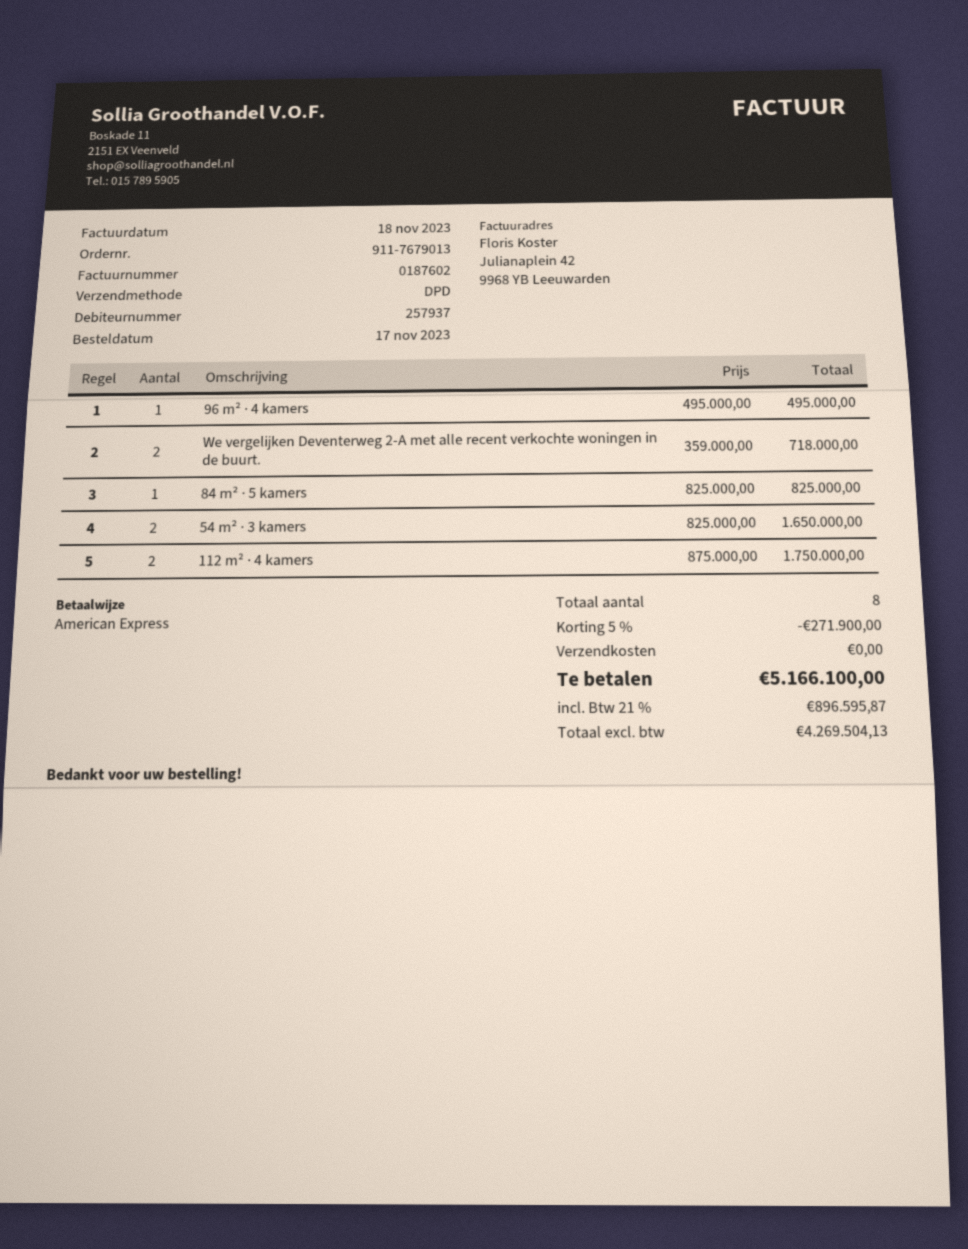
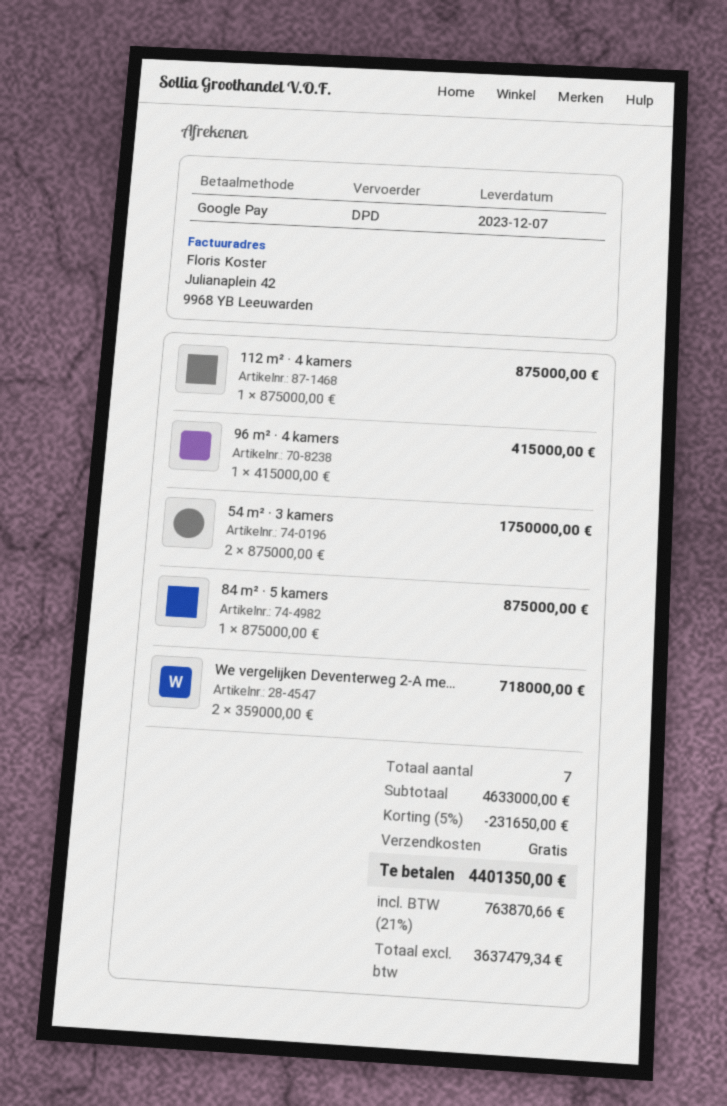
payment method: American Express -> Google Pay
96 m² · 4 kamers: 1 x 495000.00 = 495000.00 -> 1 x 415000.00 = 415000.00
84 m² · 5 kamers: 1 x 825000.00 = 825000.00 -> 1 x 875000.00 = 875000.00
54 m² · 3 kamers: 2 x 825000.00 = 1650000.00 -> 2 x 875000.00 = 1750000.00
112 m² · 4 kamers: 2 x 875000.00 = 1750000.00 -> 1 x 875000.00 = 875000.00
total quantity: 8 -> 7
discount: 5% = 271900.00 -> 5% = 231650.00
net: 4269504.13 -> 3637479.34
tax: 21% = 896595.87 -> 21% = 763870.66
total: 5166100.00 -> 4401350.00

